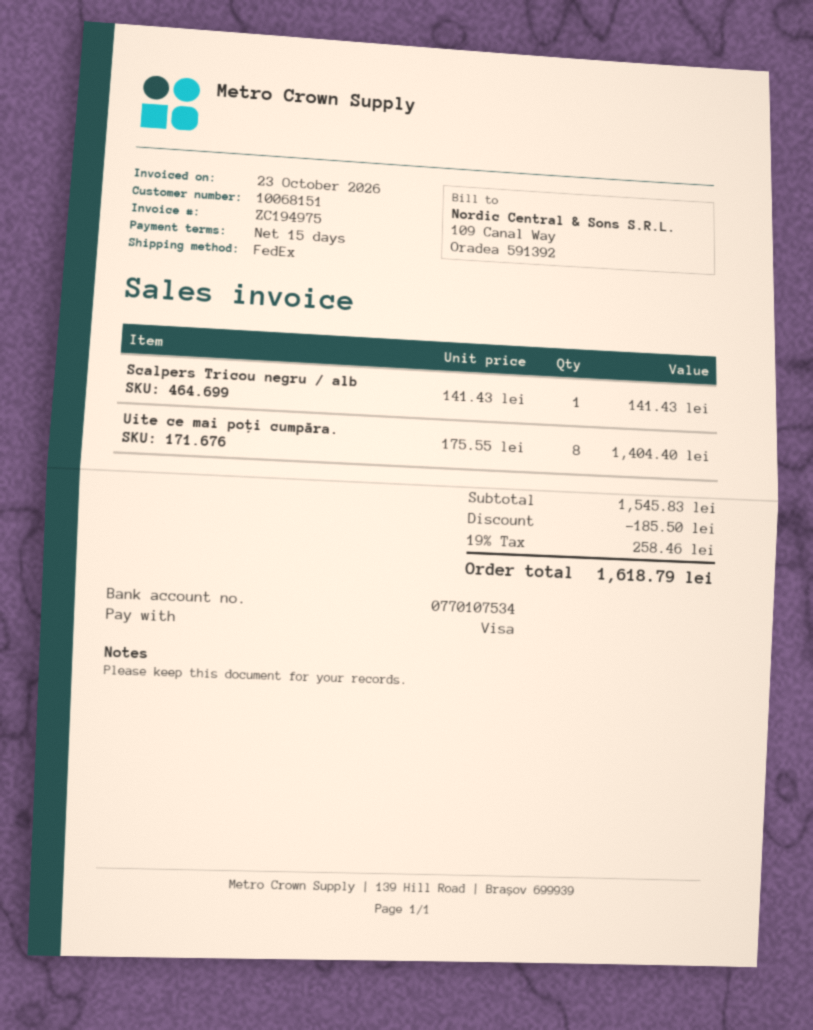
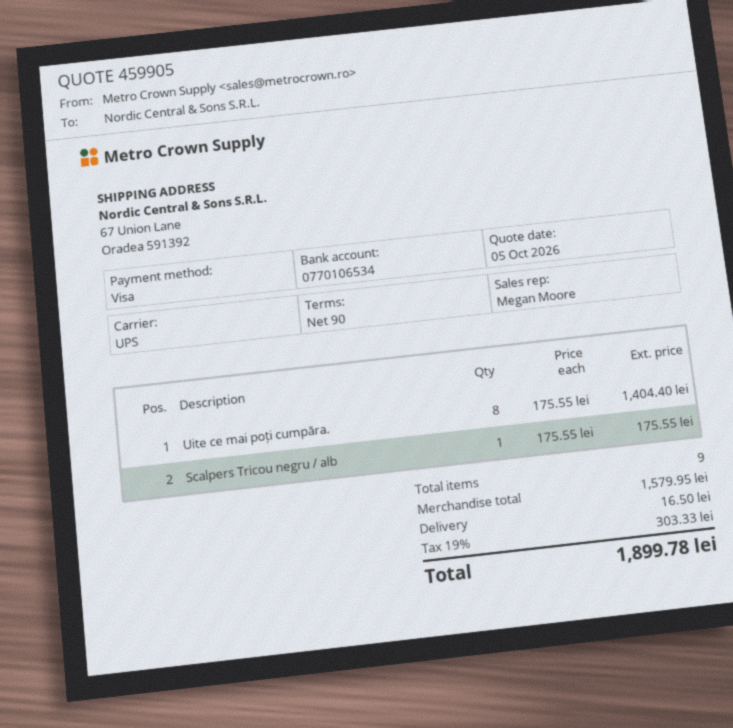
payment terms: 15 days -> 90 days
bank account: 0770107534 -> 0770106534
shipping method: FedEx -> UPS
Scalpers Tricou negru / alb: 1 x 141.43 = 141.43 -> 1 x 175.55 = 175.55
subtotal: 1545.83 -> 1579.95
discount: 185.50 -> none
shipping: none -> 16.50
tax: 19% = 258.46 -> 19% = 303.33
total: 1618.79 -> 1899.78

